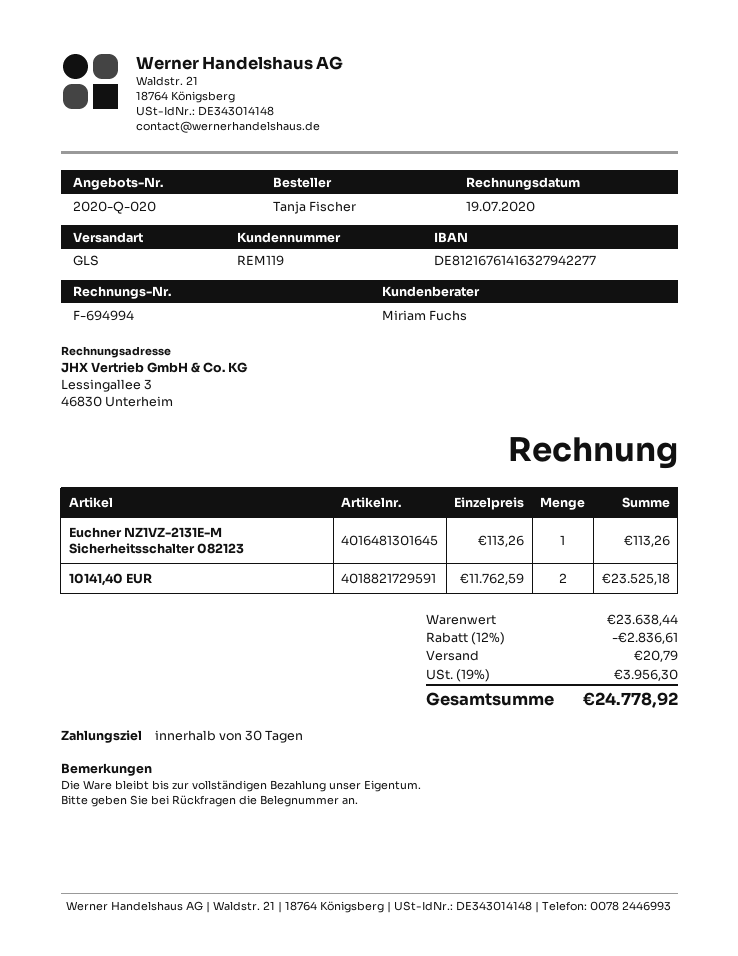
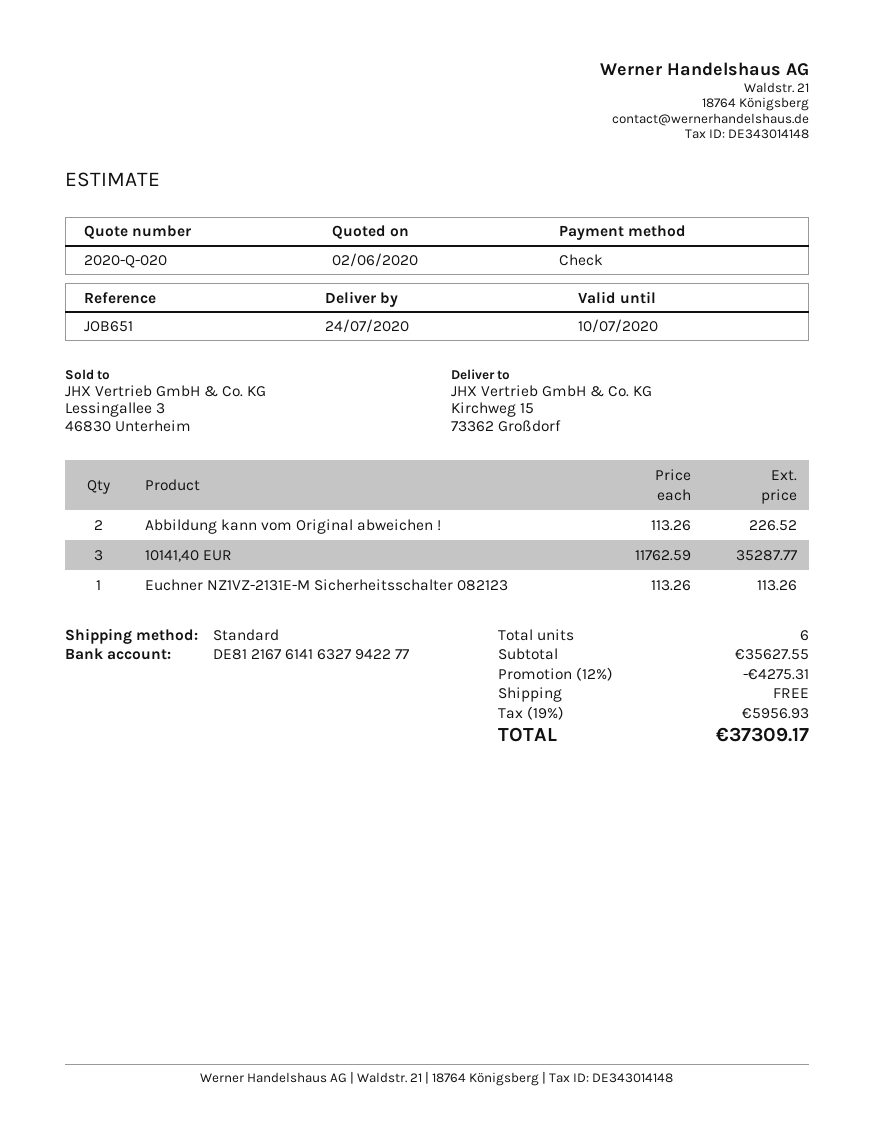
shipping method: GLS -> standard
10141,40 EUR: 2 x 11762.59 = 23525.18 -> 3 x 11762.59 = 35287.77
Abbildung kann vom Original abweichen !: none -> 2 x 113.26 = 226.52
subtotal: 23638.44 -> 35627.55
discount: 12% = 2836.61 -> 12% = 4275.31
shipping: 20.79 -> 0.00
tax: 19% = 3956.30 -> 19% = 5956.93
total: 24778.92 -> 37309.17

